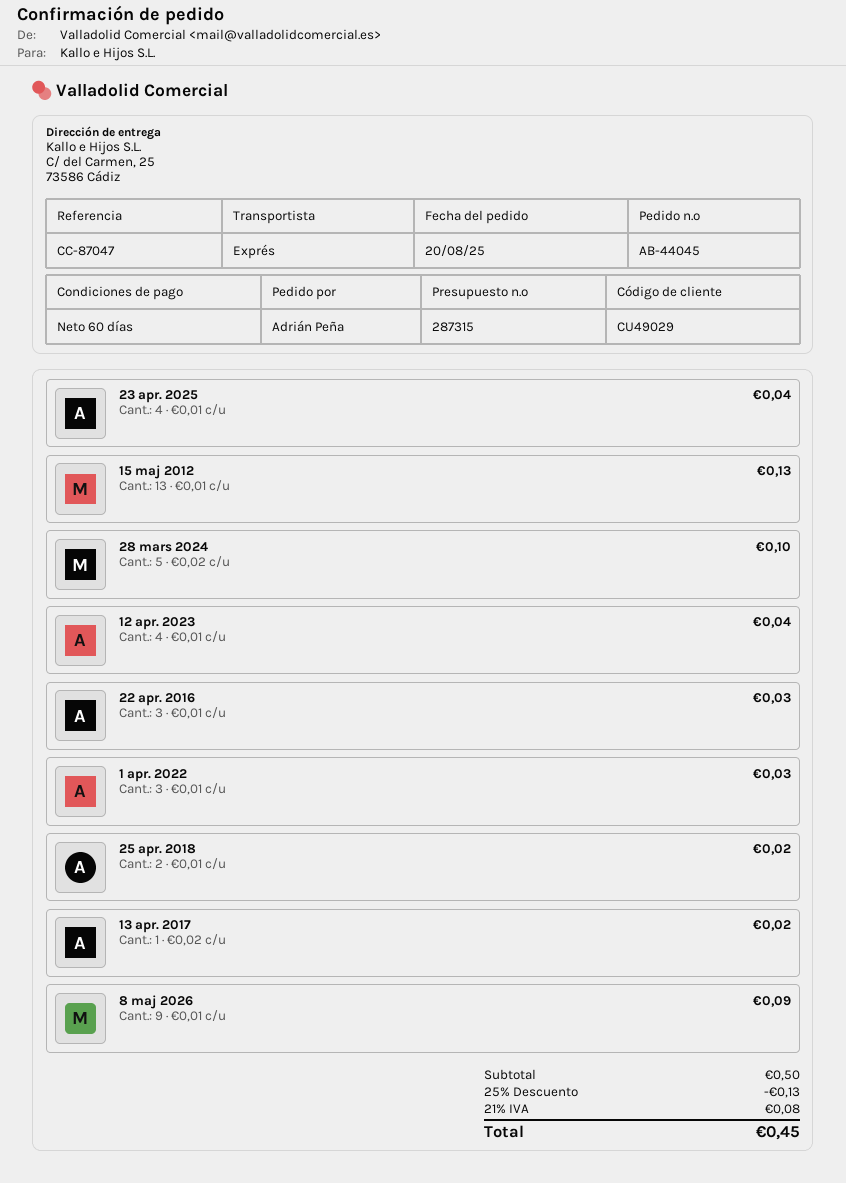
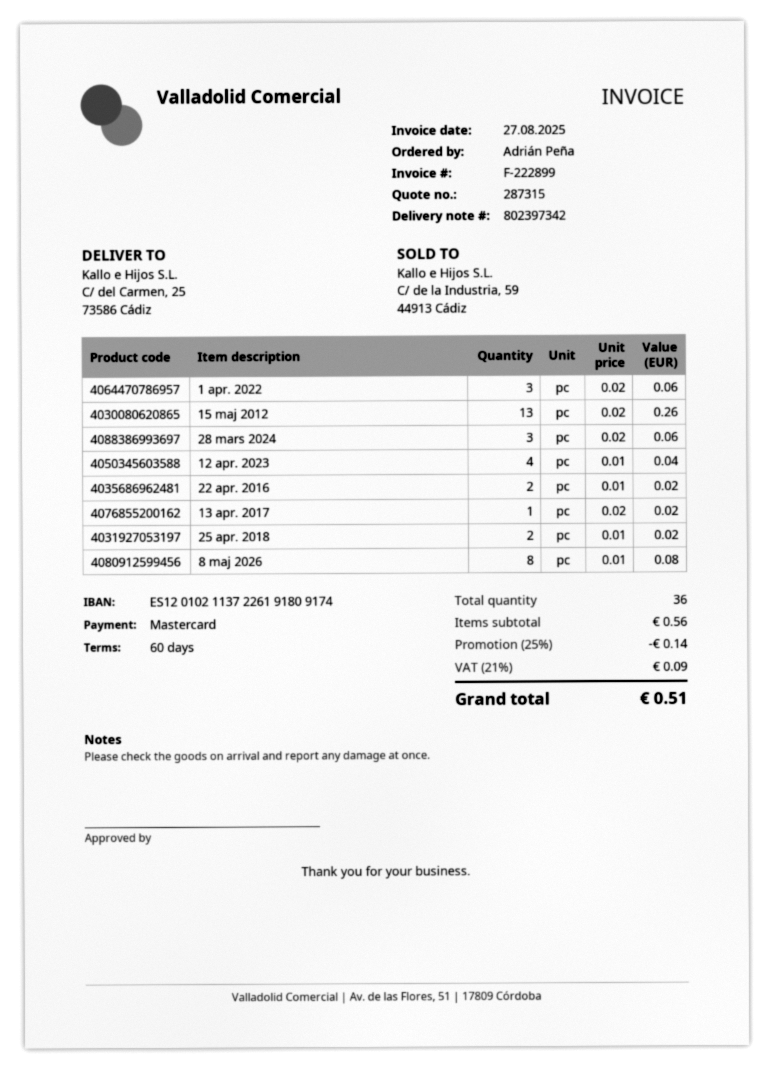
23 apr. 2025: 4 x 0.01 = 0.04 -> none
15 maj 2012: 13 x 0.01 = 0.13 -> 13 x 0.02 = 0.26
28 mars 2024: 5 x 0.02 = 0.10 -> 3 x 0.02 = 0.06
22 apr. 2016: 3 x 0.01 = 0.03 -> 2 x 0.01 = 0.02
1 apr. 2022: 3 x 0.01 = 0.03 -> 3 x 0.02 = 0.06
8 maj 2026: 9 x 0.01 = 0.09 -> 8 x 0.01 = 0.08
subtotal: 0.50 -> 0.56
discount: 25% = 0.13 -> 25% = 0.14
tax: 21% = 0.08 -> 21% = 0.09
total: 0.45 -> 0.51

